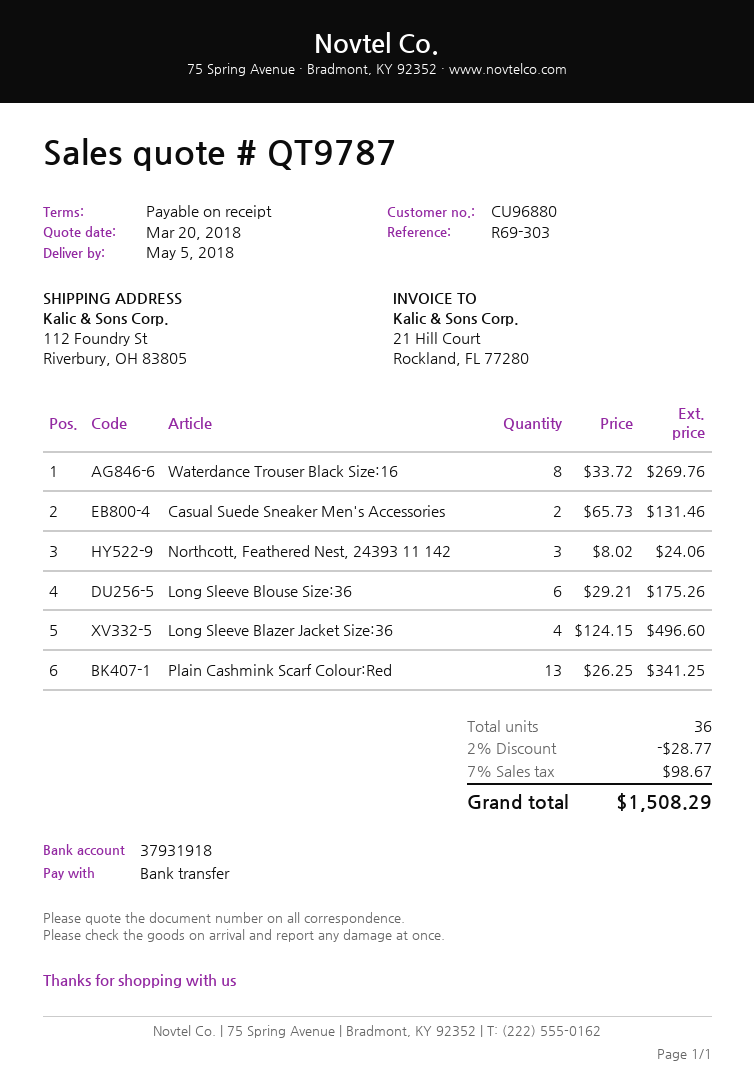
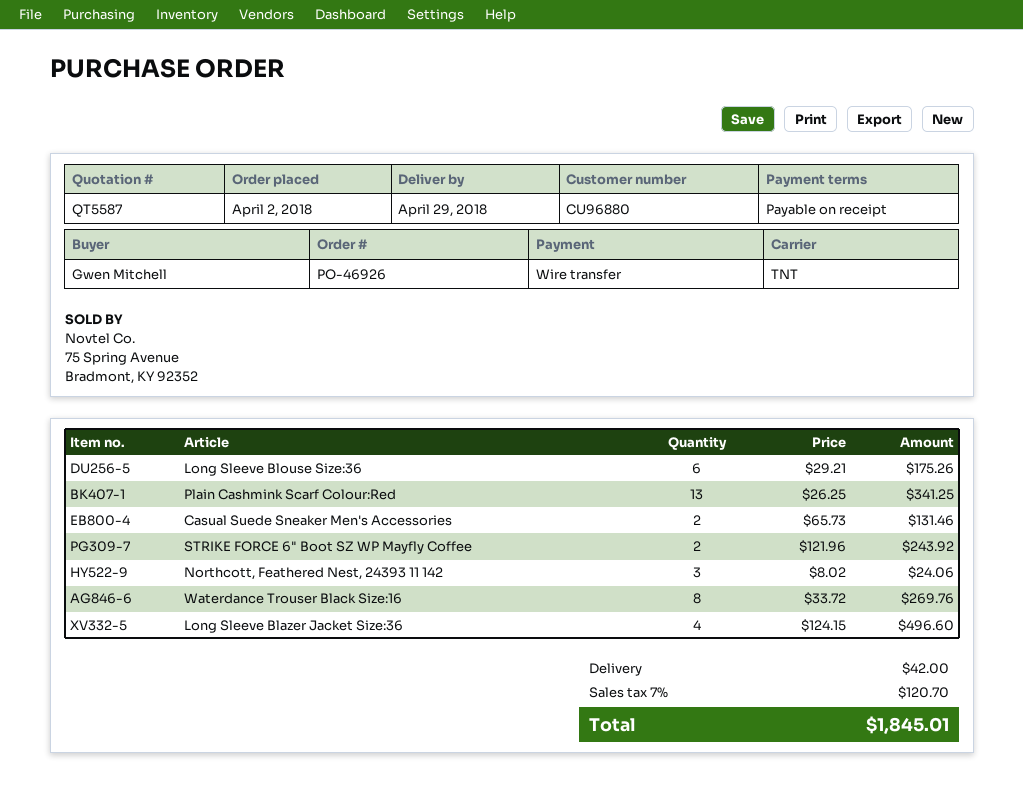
quote number: QT9787 -> QT5587
delivery date: 2018-05-05 -> 2018-04-29
STRIKE FORCE 6" Boot SZ WP Mayfly Coffee: none -> 2 x 121.96 = 243.92
discount: 2% = 28.77 -> none
shipping: none -> 42.00
tax: 7% = 98.67 -> 7% = 120.70
total: 1508.29 -> 1845.01

